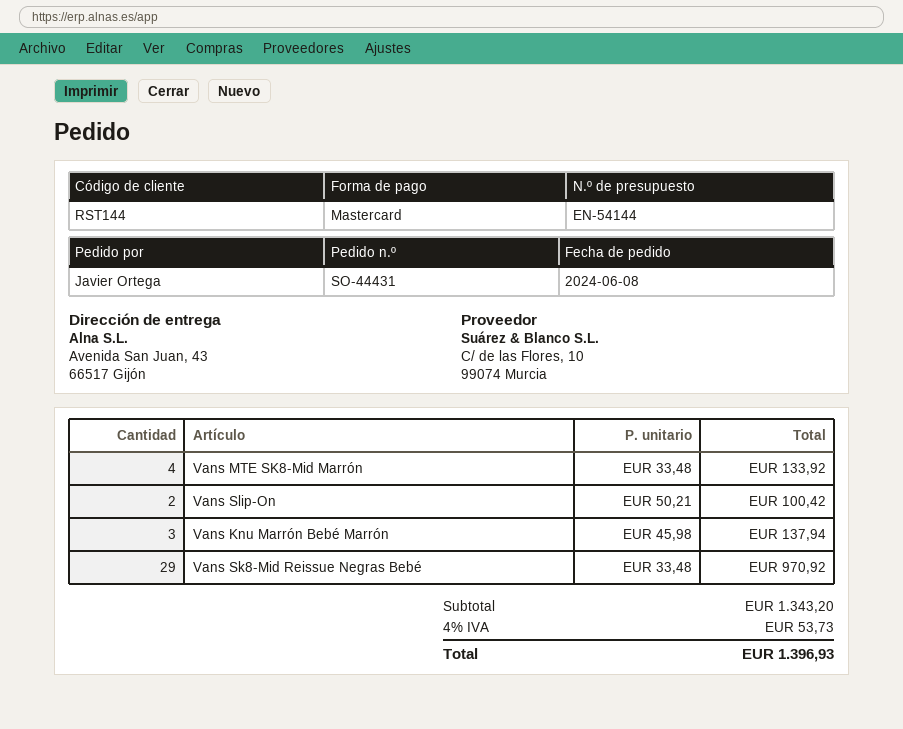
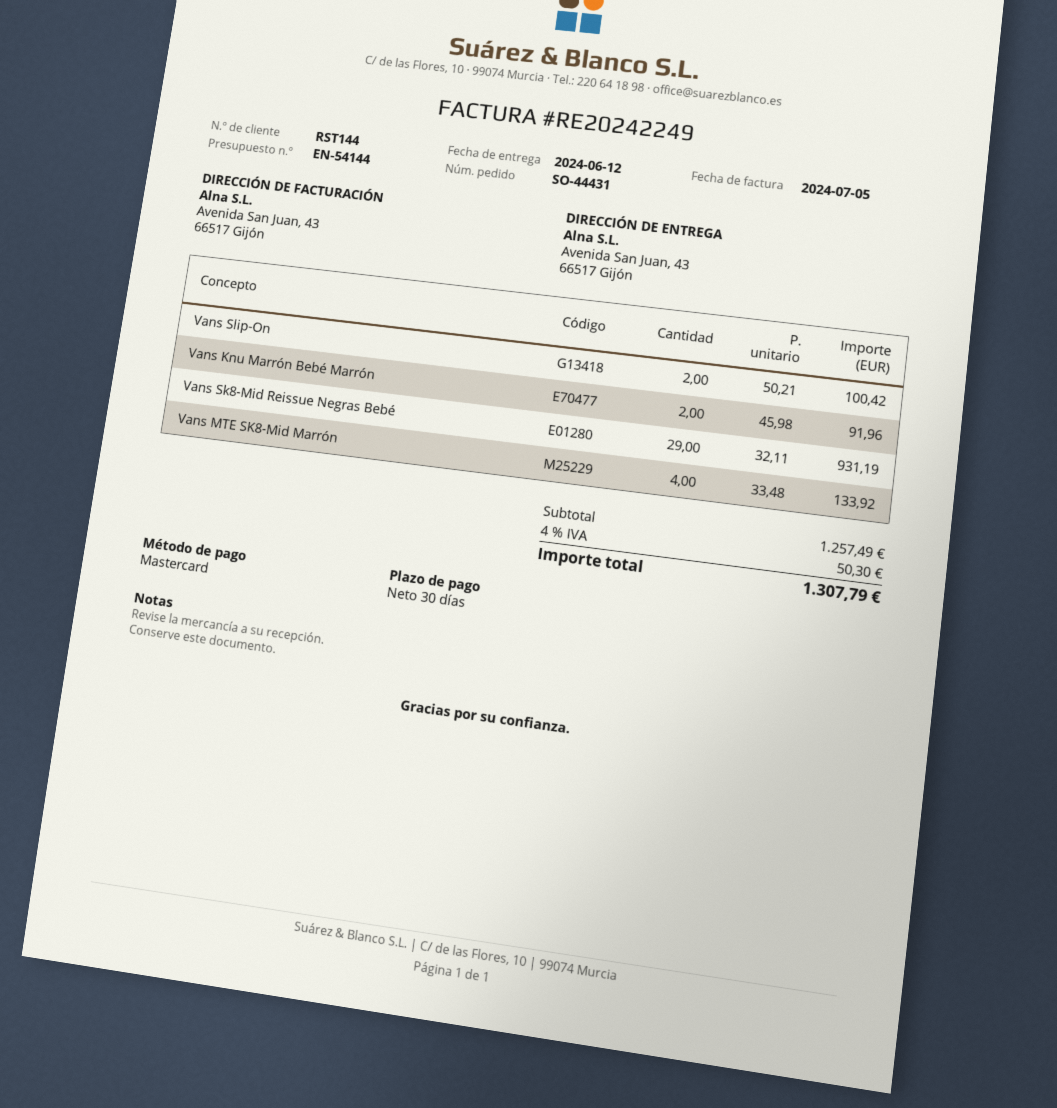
Vans Knu Marrón Bebé Marrón: 3 x 45.98 = 137.94 -> 2 x 45.98 = 91.96
Vans Sk8-Mid Reissue Negras Bebé: 29 x 33.48 = 970.92 -> 29 x 32.11 = 931.19
subtotal: 1343.20 -> 1257.49
tax: 4% = 53.73 -> 4% = 50.30
total: 1396.93 -> 1307.79

